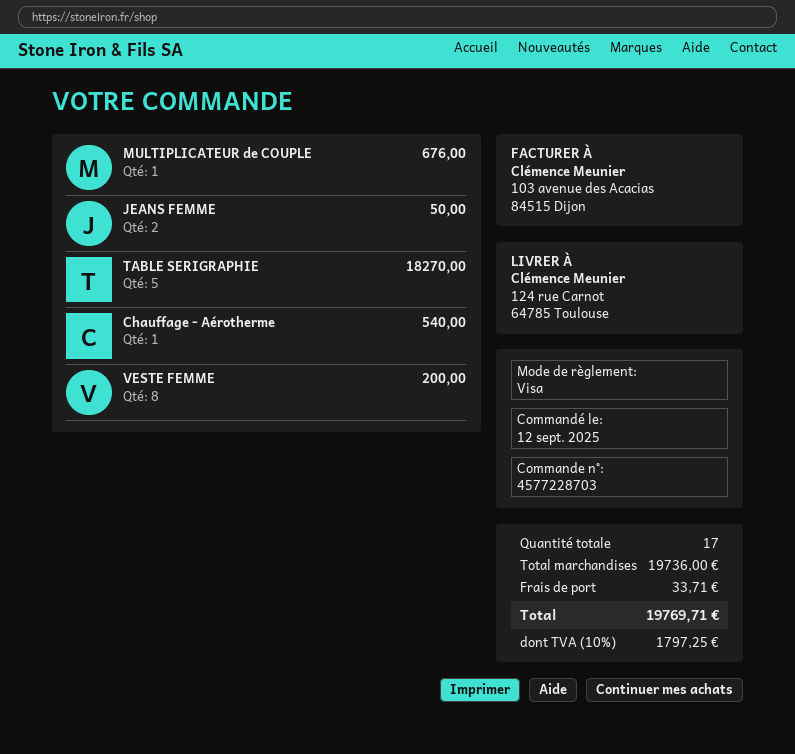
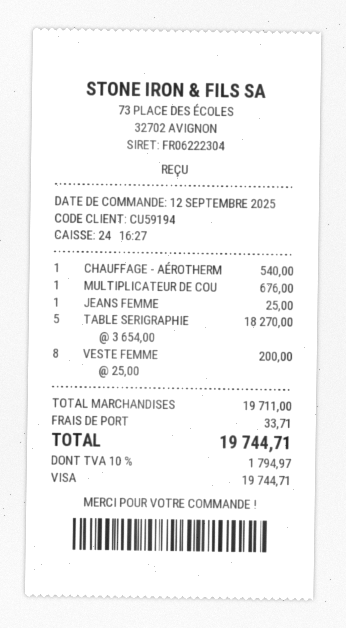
JEANS FEMME: 2 for 50.00 -> 1 for 25.00
subtotal: 19736.00 -> 19711.00
tax: 10% = 1797.25 -> 10% = 1794.97
total: 19769.71 -> 19744.71

